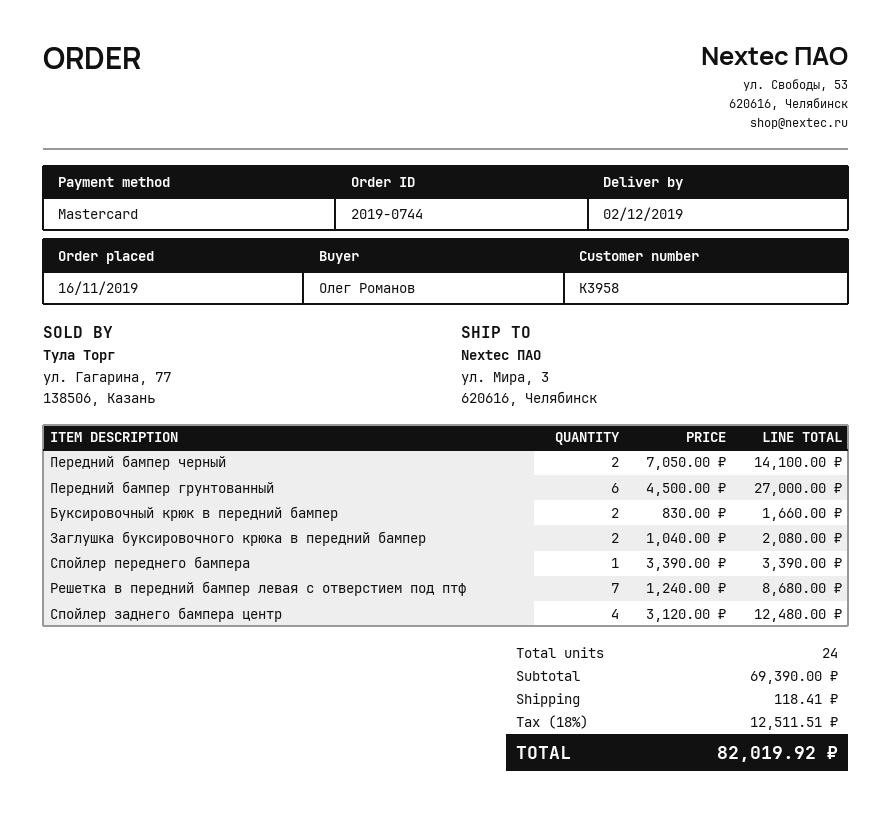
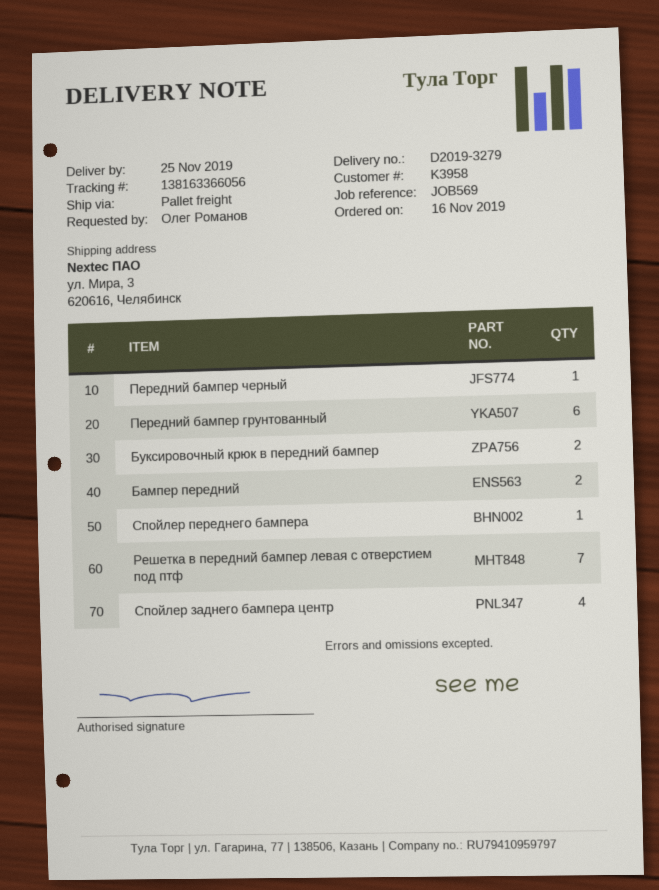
delivery date: 2019-12-02 -> 2019-11-25
Передний бампер черный: 2 -> 1
Заглушка буксировочного крюка в передний бампер: 2 -> none
Бампер передний: none -> 2

